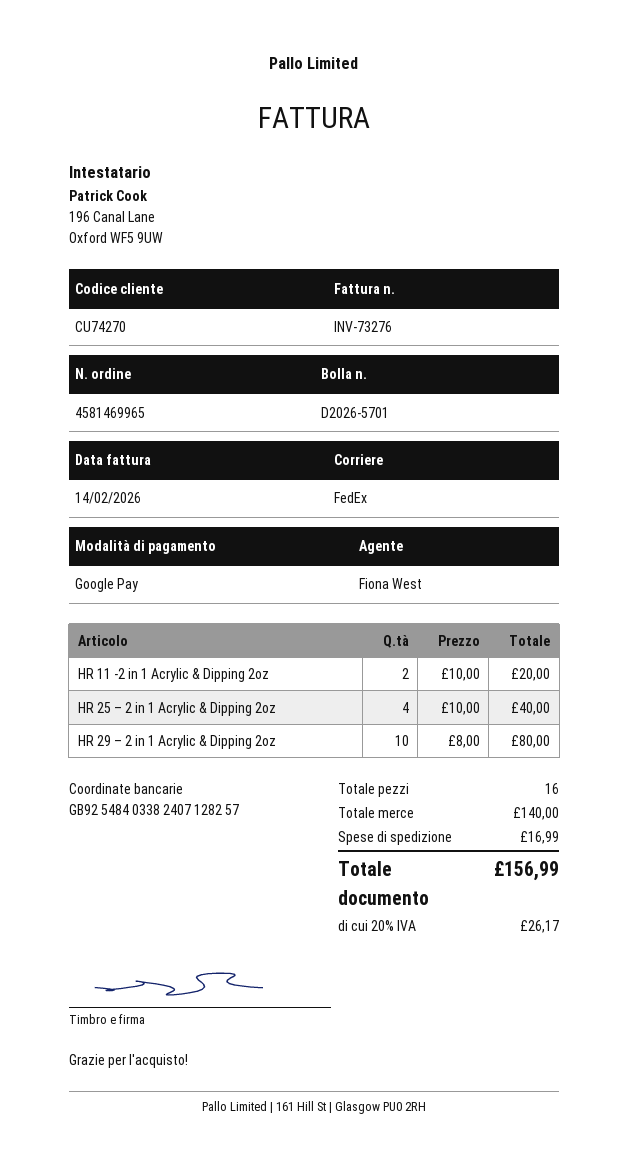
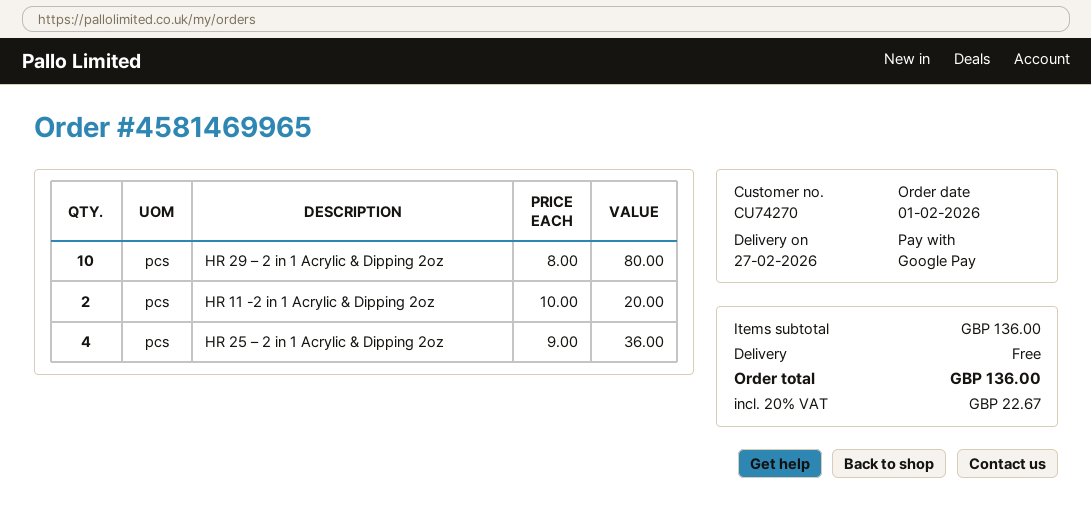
HR 25 – 2 in 1 Acrylic & Dipping 2oz: 4 x 10.00 = 40.00 -> 4 x 9.00 = 36.00
subtotal: 140.00 -> 136.00
shipping: 16.99 -> 0.00
tax: 20% = 26.17 -> 20% = 22.67
total: 156.99 -> 136.00

